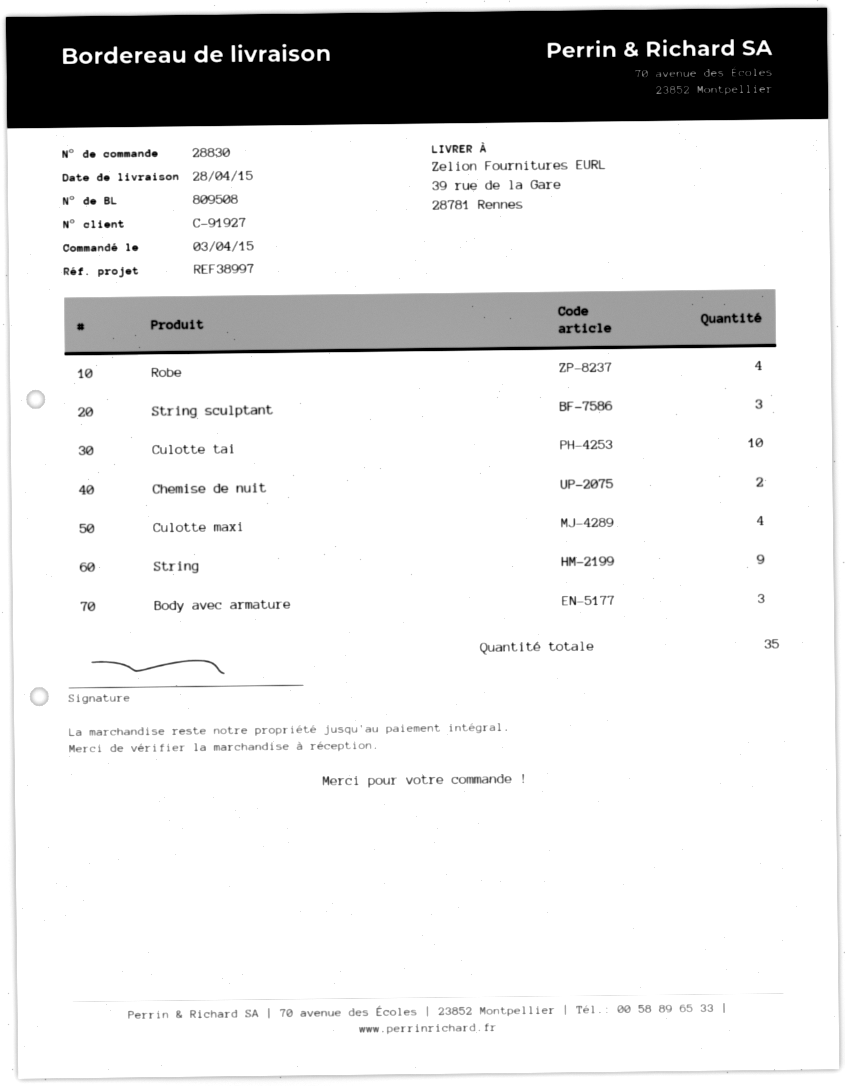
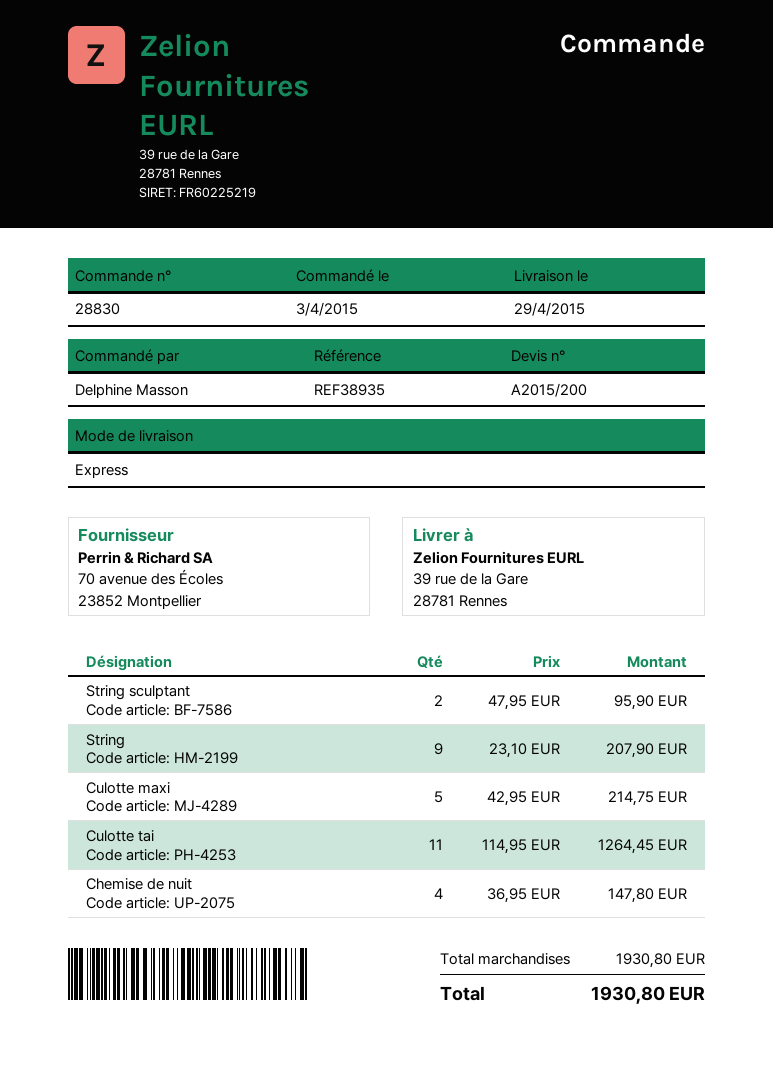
delivery date: 2015-04-28 -> 2015-04-29
reference: REF38997 -> REF38935
Robe: 4 -> none
String sculptant: 3 -> 2
Culotte tai: 10 -> 11
Chemise de nuit: 2 -> 4
Culotte maxi: 4 -> 5
Body avec armature: 3 -> none

